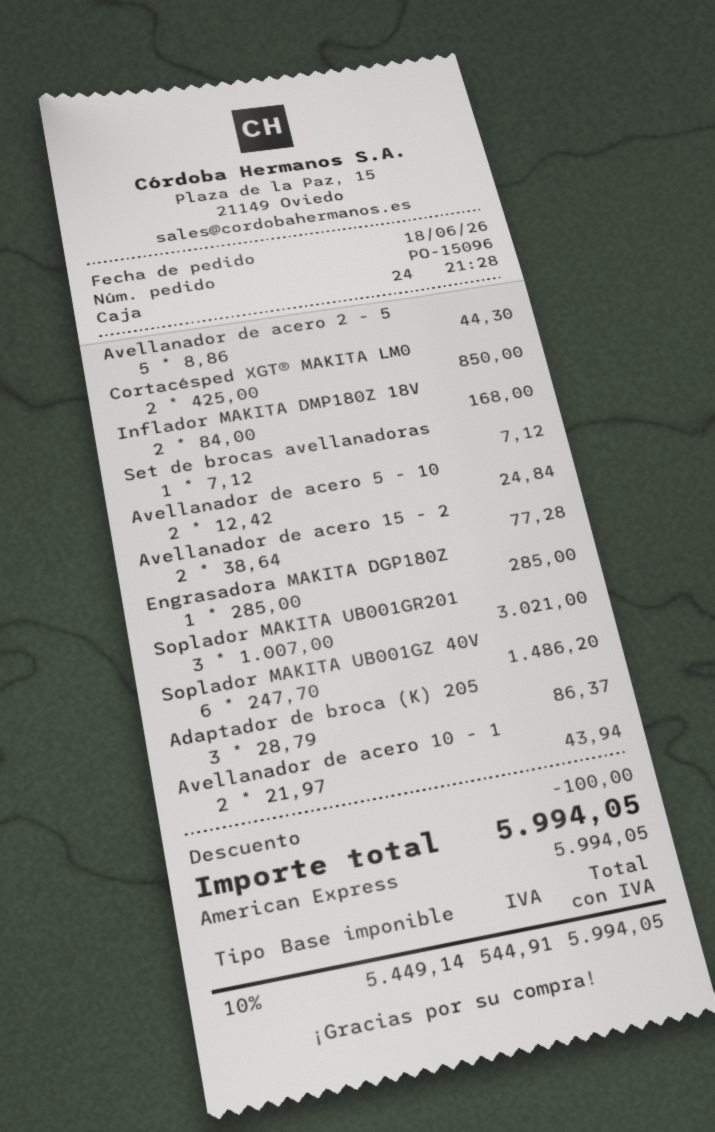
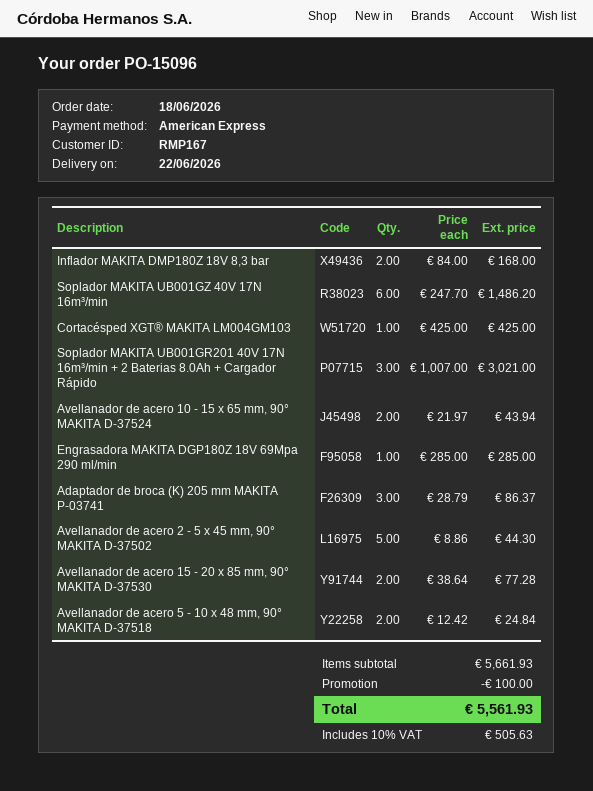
Cortacésped XGT® MAKITA LM0: 2 x 425.00 = 850.00 -> 1 x 425.00 = 425.00
Set de brocas avellanadoras: 1 x 7.12 = 7.12 -> none
tax: 10% = 544.91 -> 10% = 505.63
total: 5994.05 -> 5561.93

